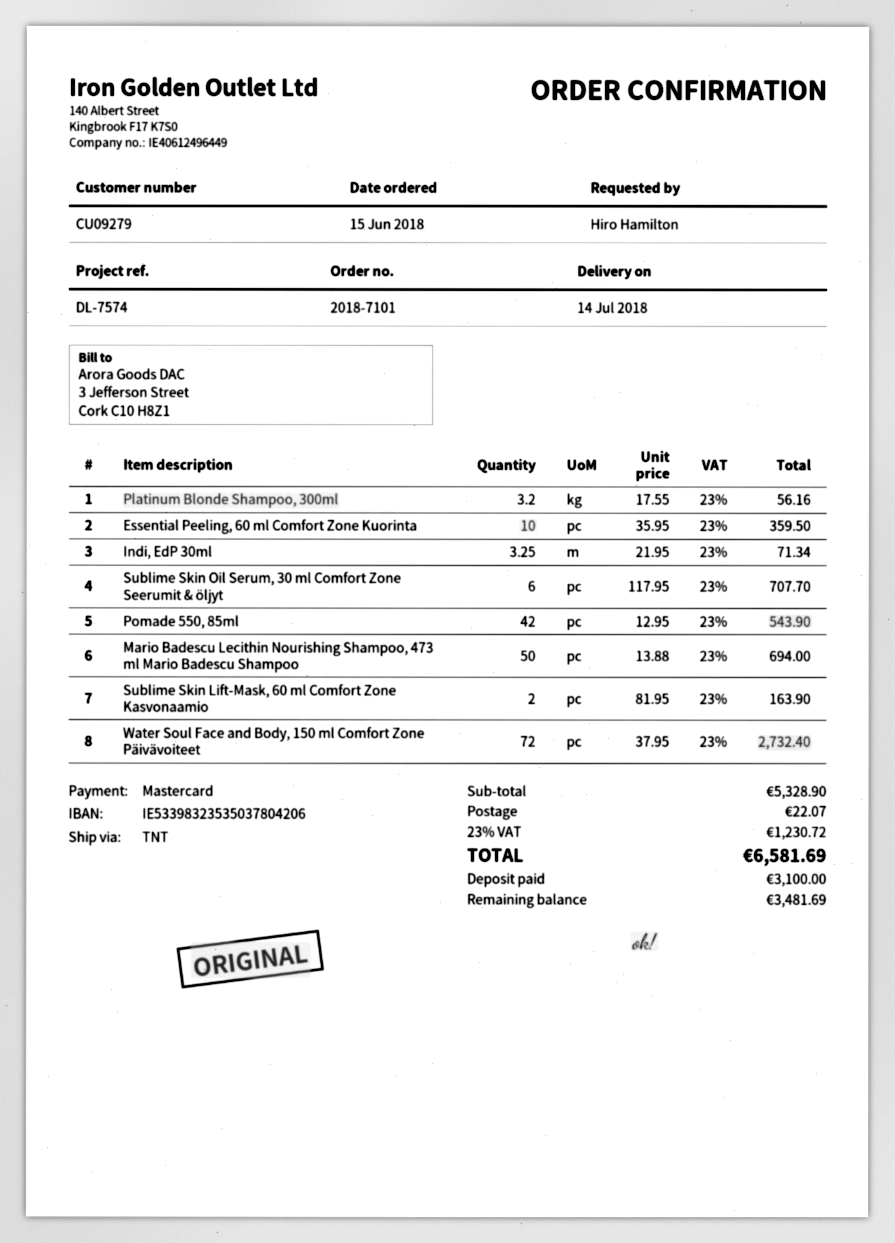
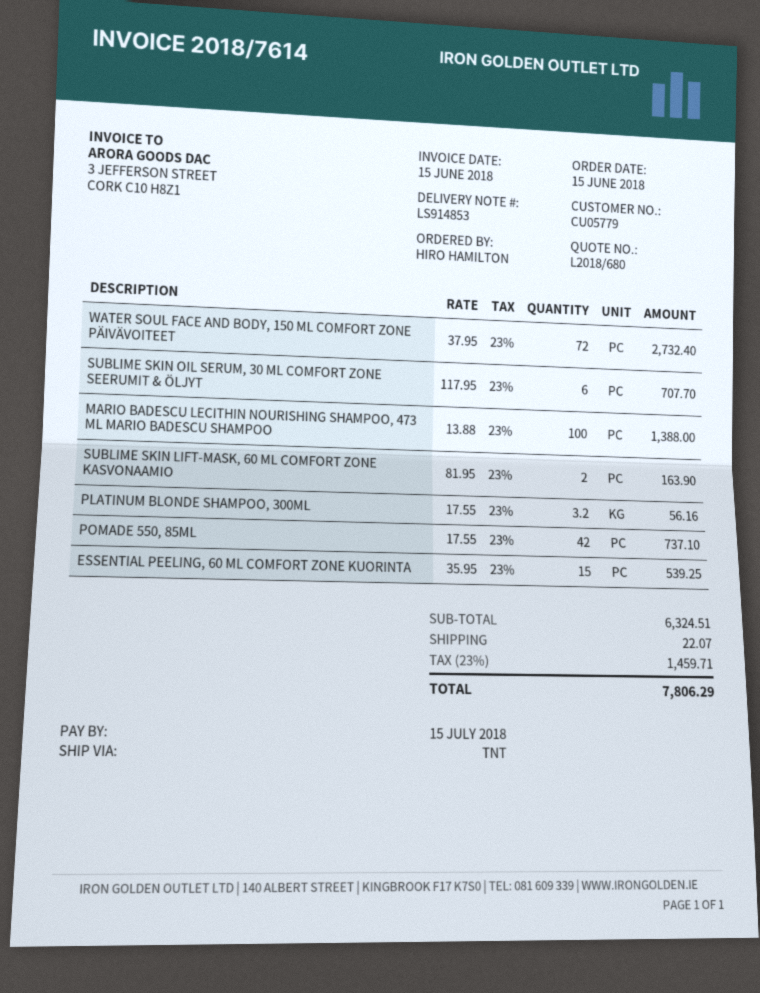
customer number: CU09279 -> CU05779
Essential Peeling, 60 ml Comfort Zone Kuorinta: 10 x 35.95 = 359.50 -> 15 x 35.95 = 539.25
Indi, EdP 30ml: 3.25 x 21.95 = 71.34 -> none
Pomade 550, 85ml: 42 x 12.95 = 543.90 -> 42 x 17.55 = 737.10
Mario Badescu Lecithin Nourishing Shampoo, 473 ml Mario Badescu Shampoo: 50 x 13.88 = 694.00 -> 100 x 13.88 = 1388.00
subtotal: 5328.90 -> 6324.51
tax: 23% = 1230.72 -> 23% = 1459.71
total: 6581.69 -> 7806.29

